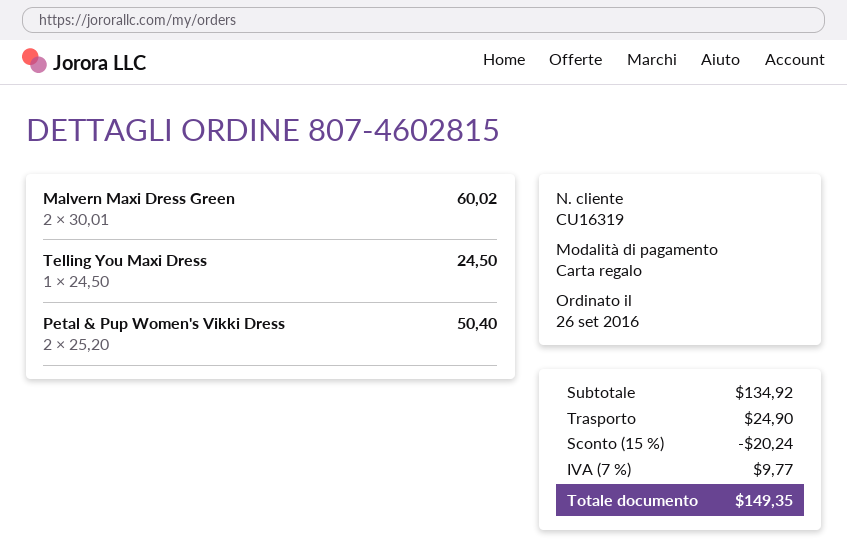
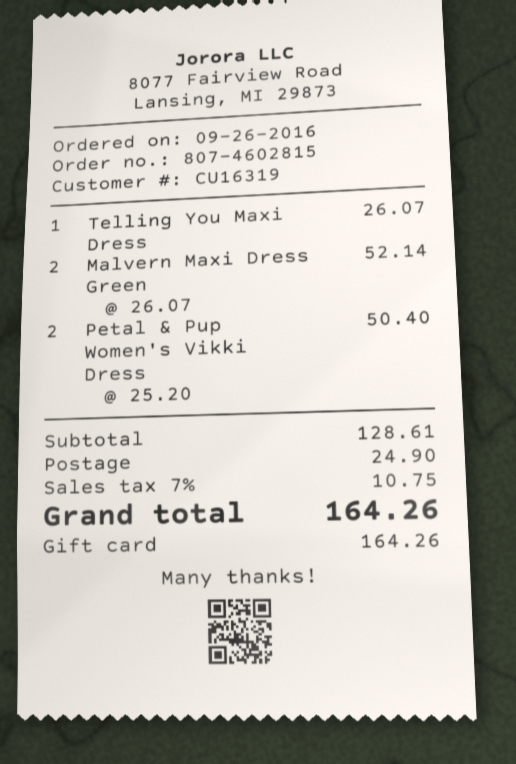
Malvern Maxi Dress Green: 2 x 30.01 = 60.02 -> 2 x 26.07 = 52.14
Telling You Maxi Dress: 1 x 24.50 = 24.50 -> 1 x 26.07 = 26.07
subtotal: 134.92 -> 128.61
discount: 15% = 20.24 -> none
tax: 7% = 9.77 -> 7% = 10.75
total: 149.35 -> 164.26

